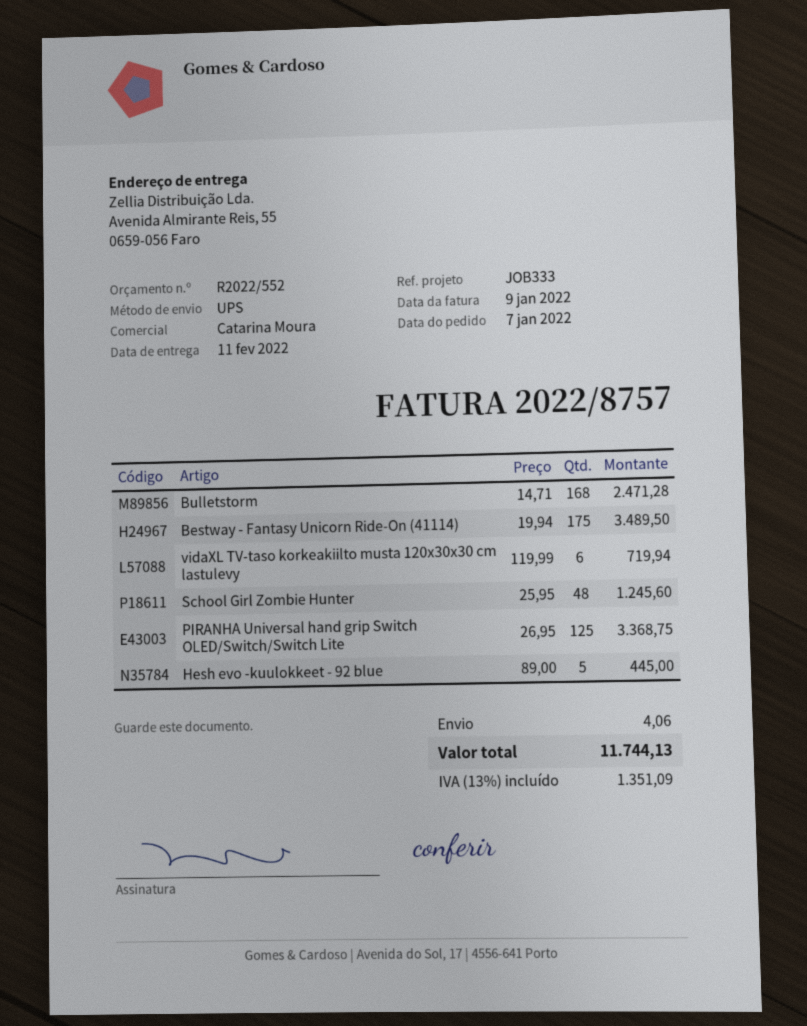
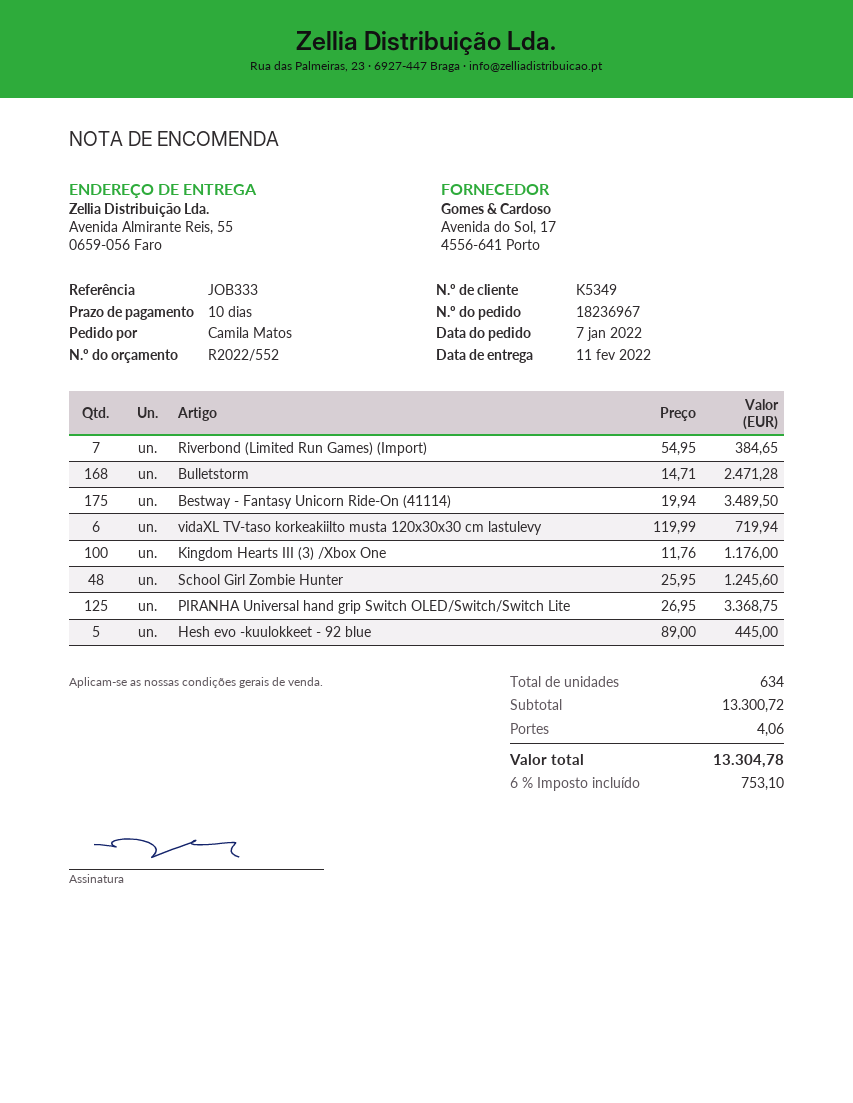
Riverbond (Limited Run Games) (Import): none -> 7 x 54.95 = 384.65
Kingdom Hearts III (3) /Xbox One: none -> 100 x 11.76 = 1176.00
tax: 13% = 1351.09 -> 6% = 753.10
total: 11744.13 -> 13304.78

